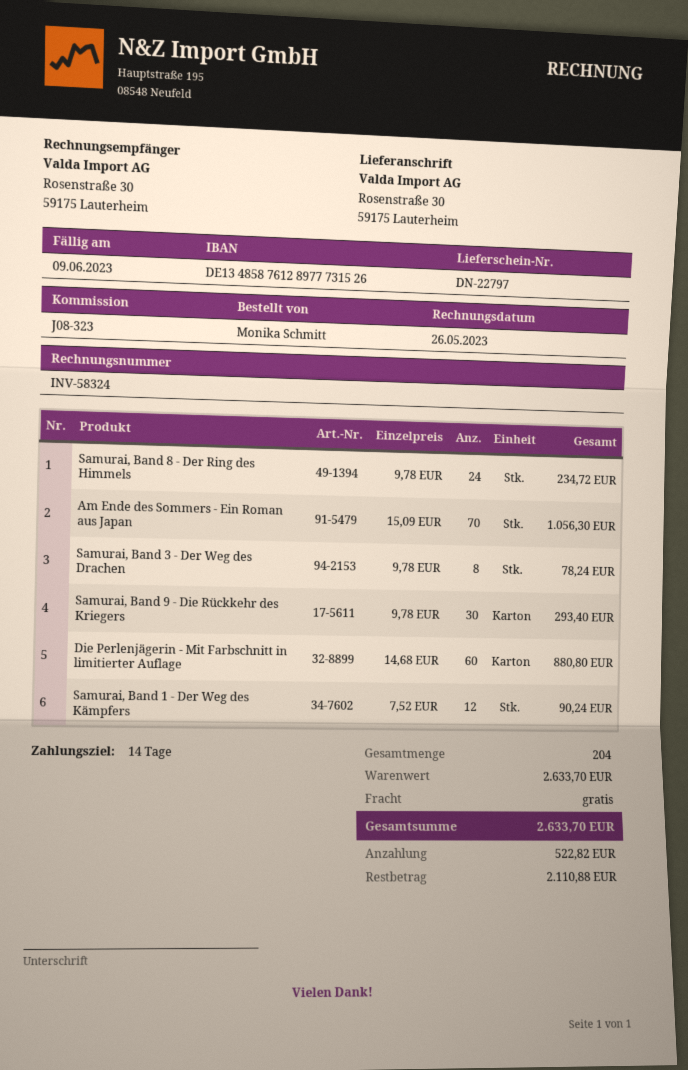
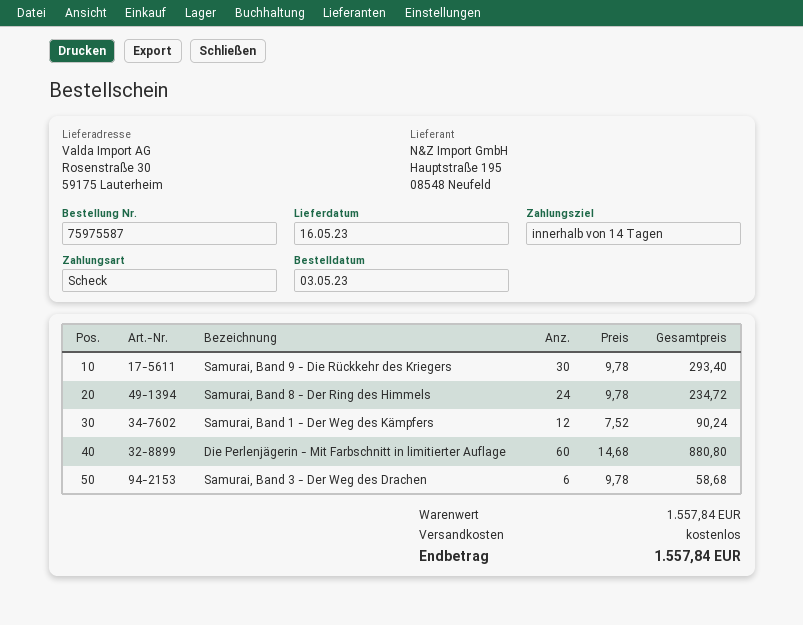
Am Ende des Sommers - Ein Roman aus Japan: 70 x 15.09 = 1056.30 -> none
Samurai, Band 3 - Der Weg des Drachen: 8 x 9.78 = 78.24 -> 6 x 9.78 = 58.68
subtotal: 2633.70 -> 1557.84
total: 2633.70 -> 1557.84

